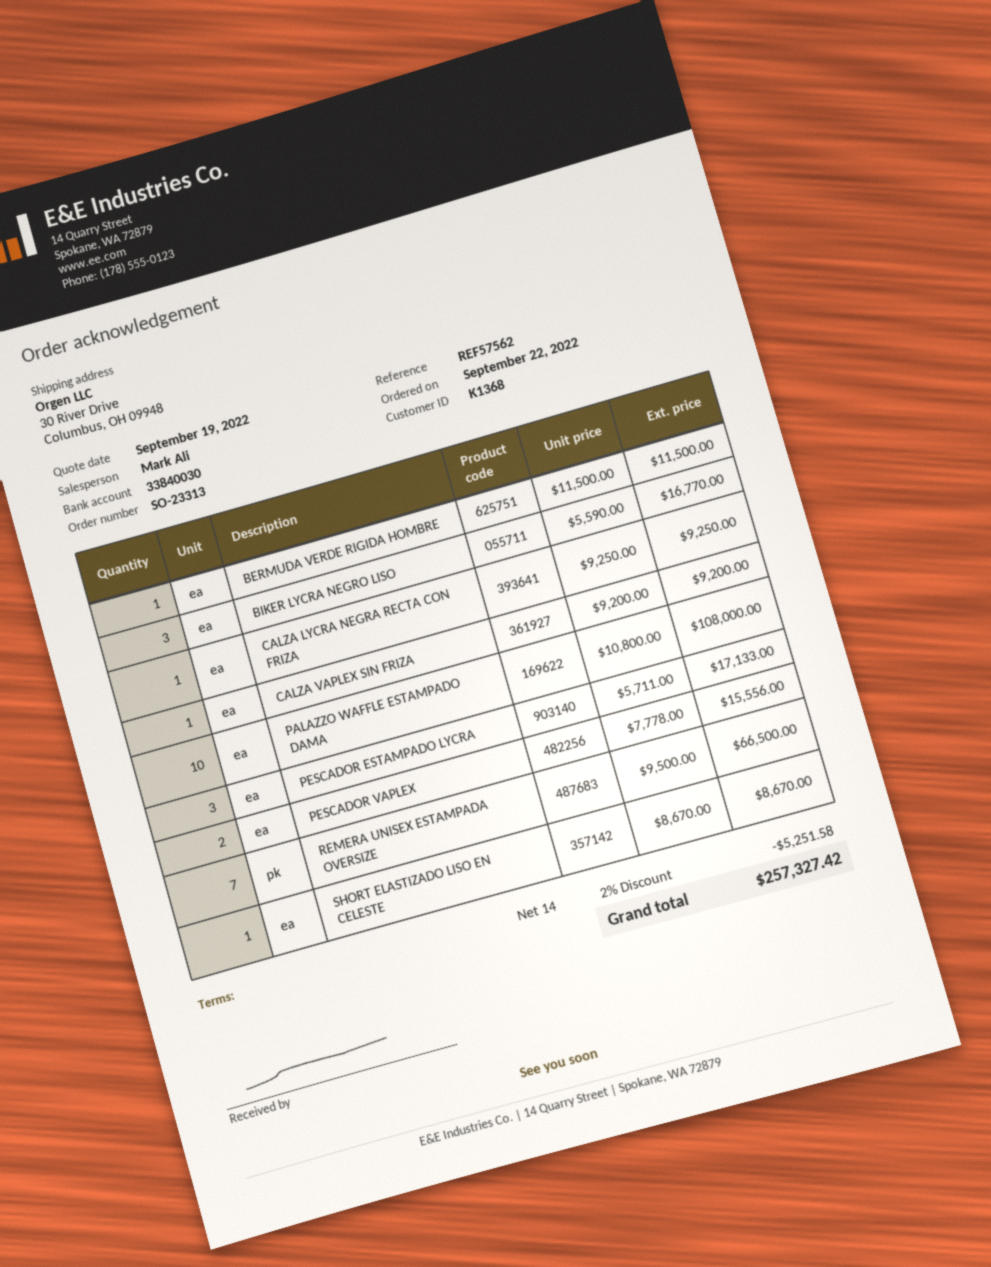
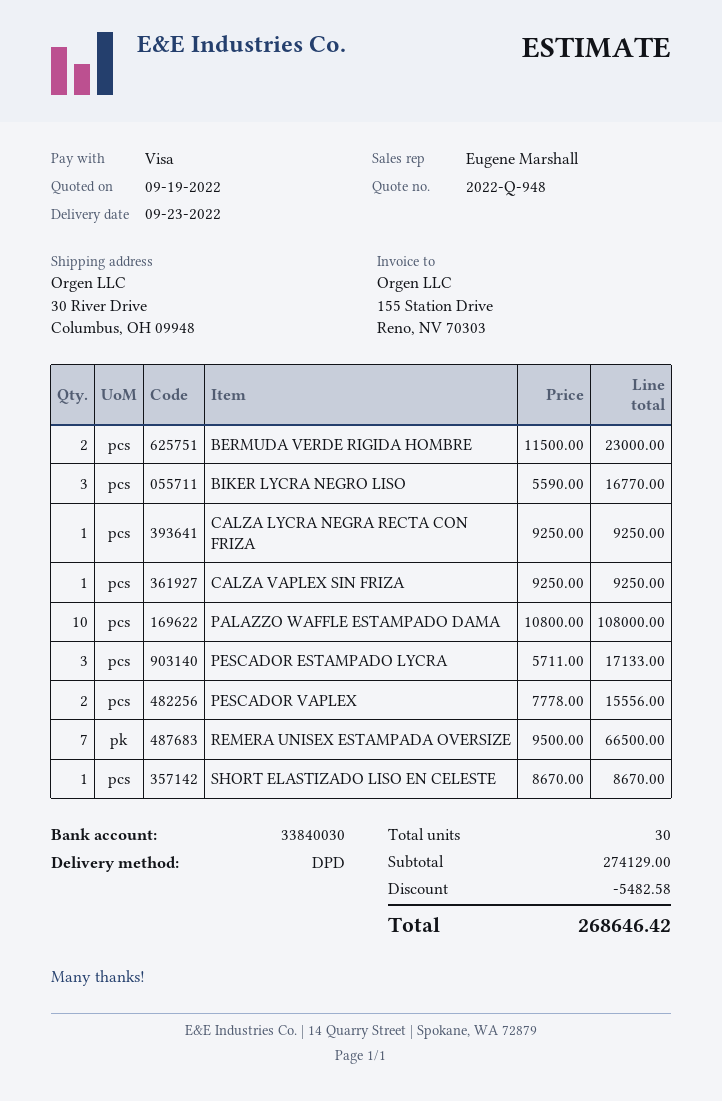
sales rep: Mark Ali -> Eugene Marshall
BERMUDA VERDE RIGIDA HOMBRE: 1 x 11500.00 = 11500.00 -> 2 x 11500.00 = 23000.00
CALZA VAPLEX SIN FRIZA: 1 x 9200.00 = 9200.00 -> 1 x 9250.00 = 9250.00
discount: 5251.58 -> 5482.58
total: 257327.42 -> 268646.42

